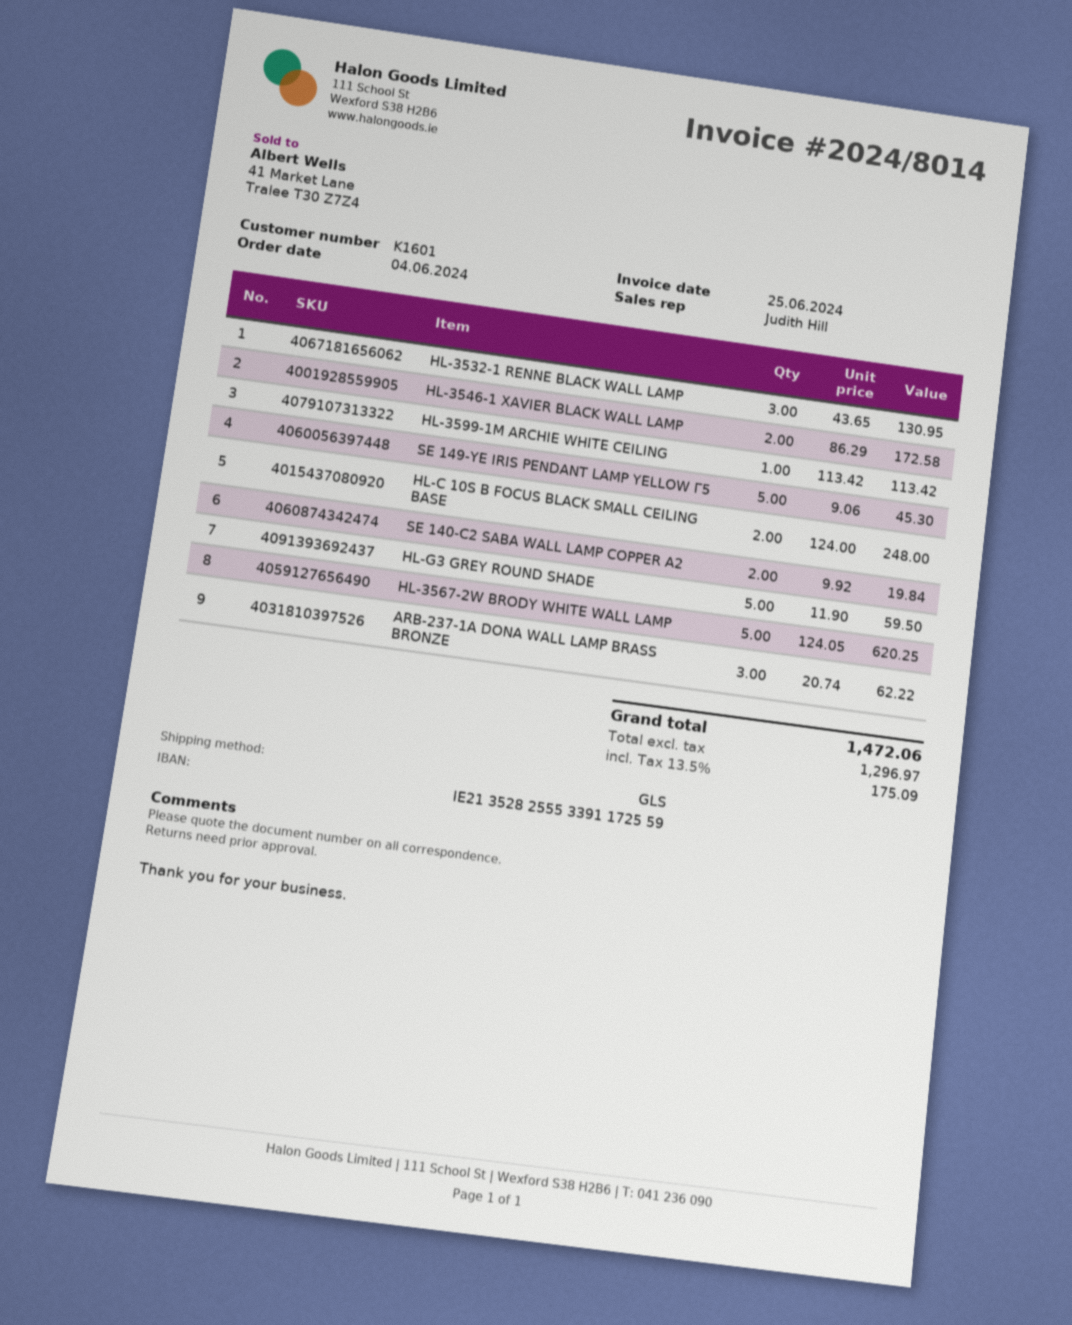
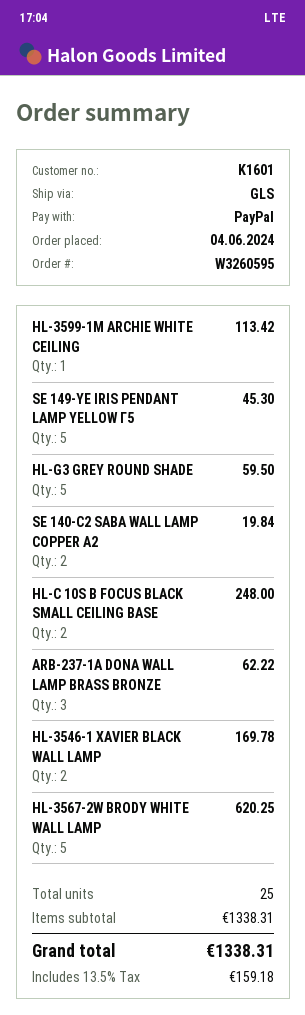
HL-3532-1 RENNE BLACK WALL LAMP: 3 for 130.95 -> none
HL-3546-1 XAVIER BLACK WALL LAMP: 2 for 172.58 -> 2 for 169.78
tax: 13.5% = 175.09 -> 13.5% = 159.18
total: 1472.06 -> 1338.31

